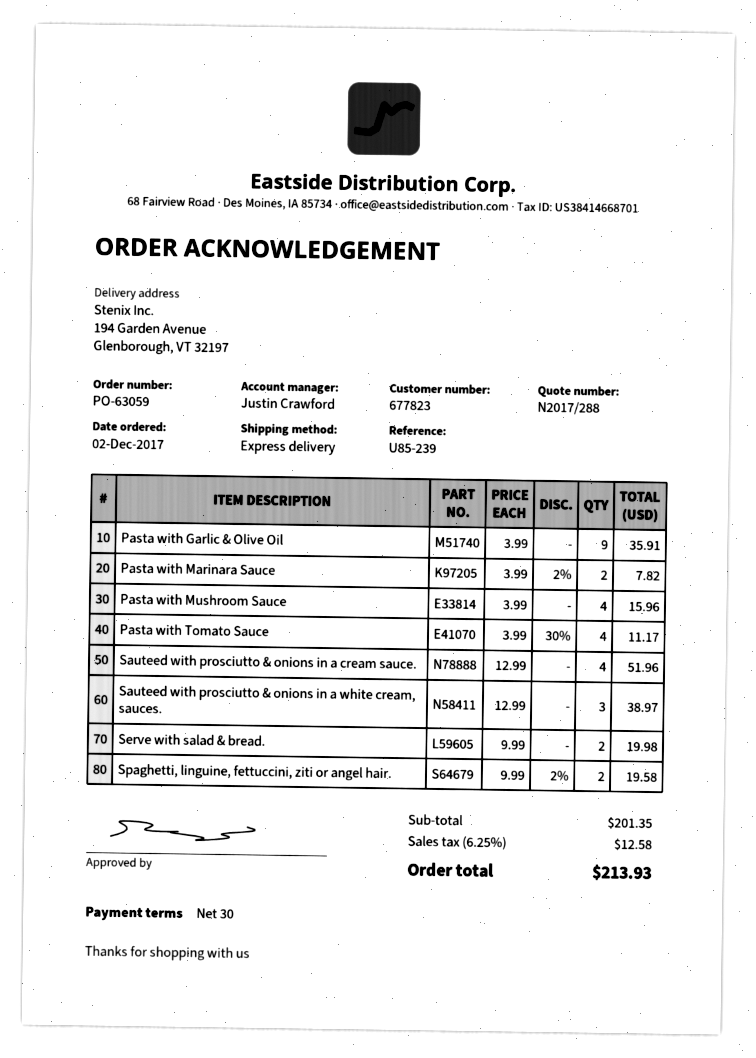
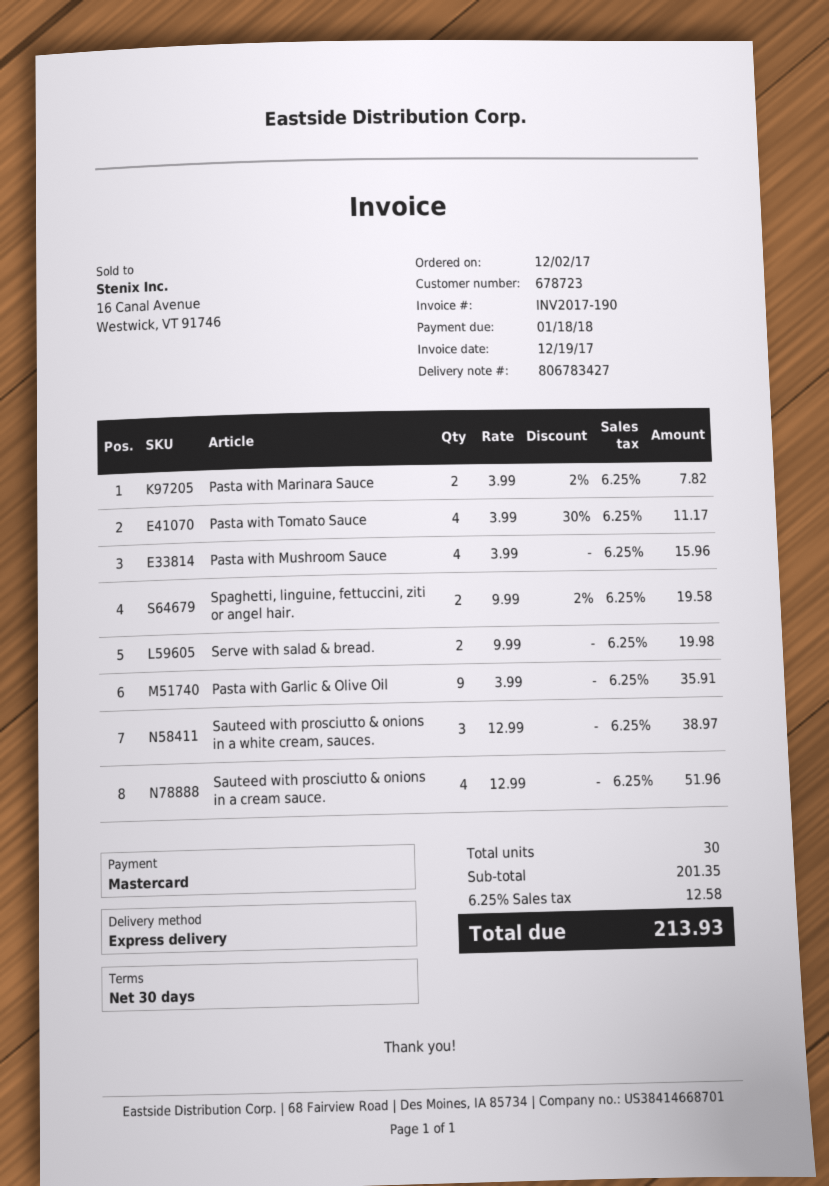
customer number: 677823 -> 678723

